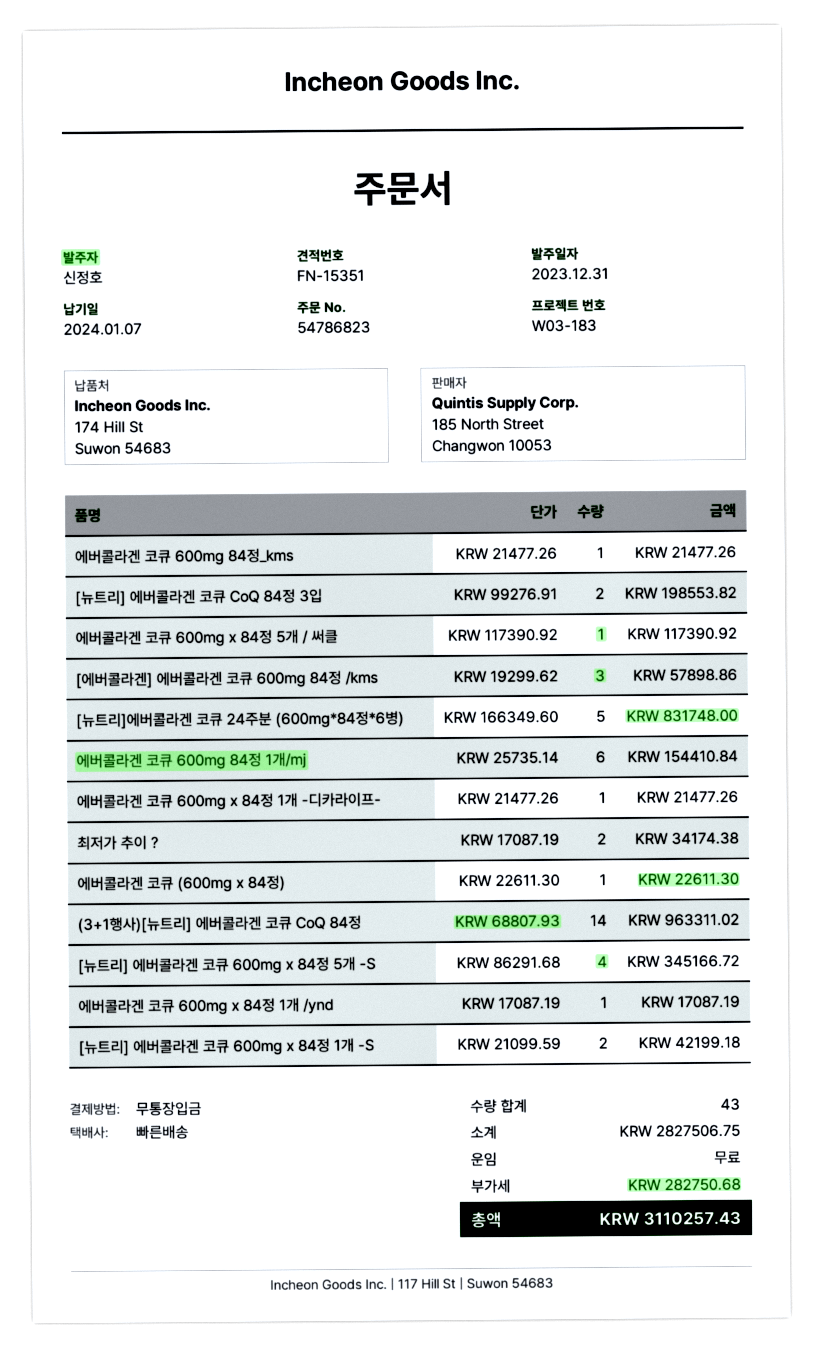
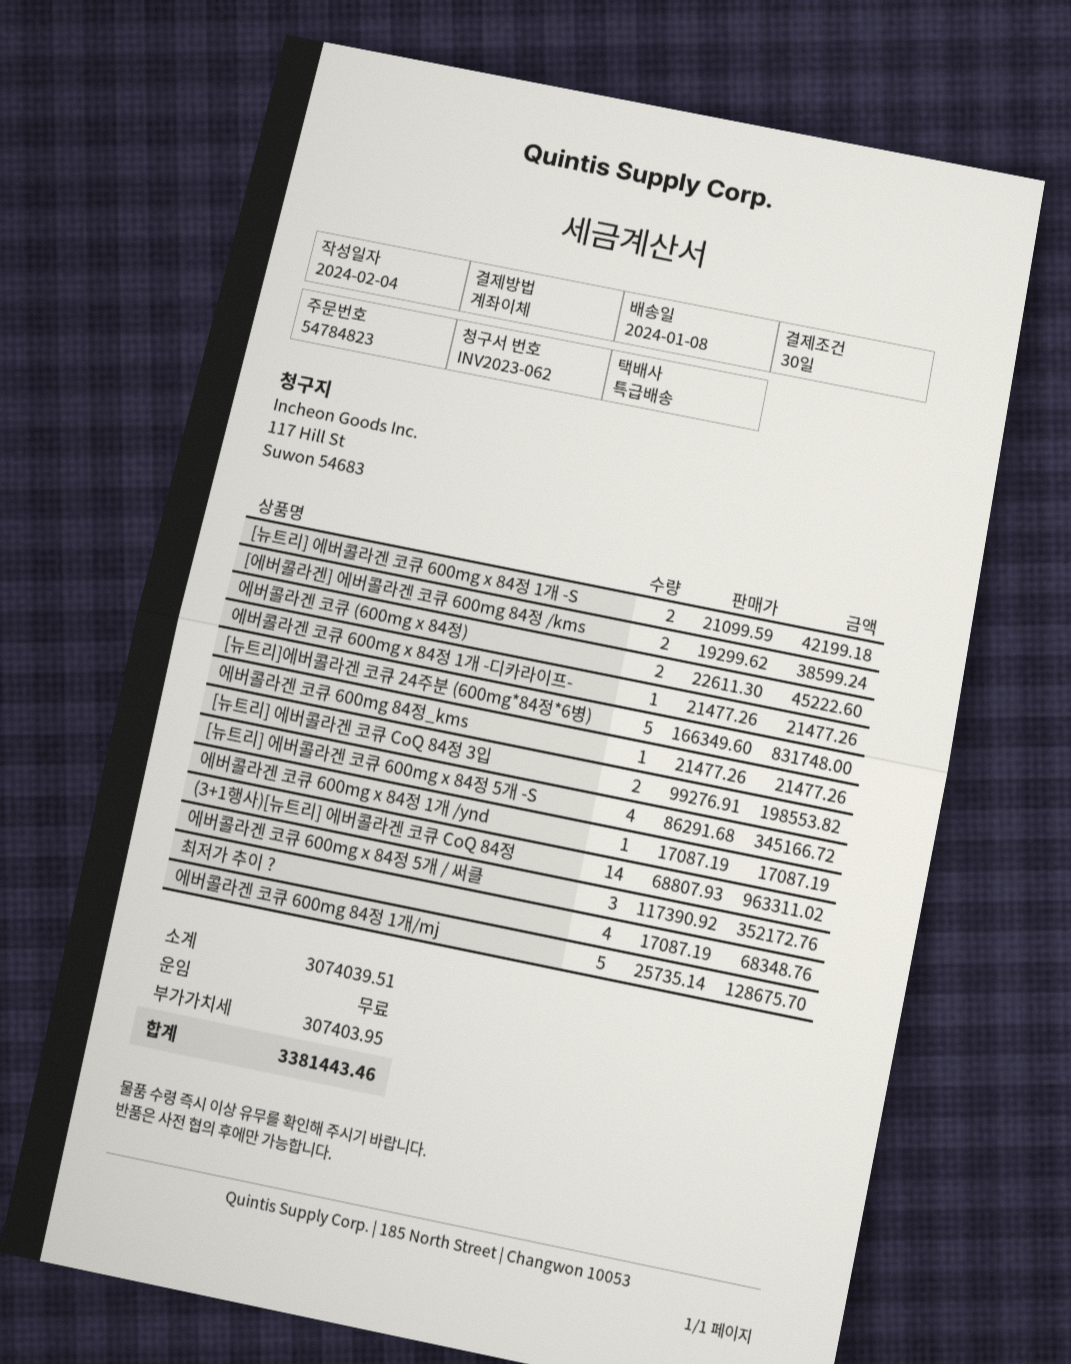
order number: 54786823 -> 54784823
delivery date: 2024-01-07 -> 2024-01-08
에버콜라겐 코큐 600mg x 84정 5개 / 써클: 1 x 117390.92 = 117390.92 -> 3 x 117390.92 = 352172.76
[에버콜라겐] 에버콜라겐 코큐 600mg 84정 /kms: 3 x 19299.62 = 57898.86 -> 2 x 19299.62 = 38599.24
에버콜라겐 코큐 600mg 84정 1개/mj: 6 x 25735.14 = 154410.84 -> 5 x 25735.14 = 128675.70
최저가 추이 ?: 2 x 17087.19 = 34174.38 -> 4 x 17087.19 = 68348.76
에버콜라겐 코큐 (600mg x 84정): 1 x 22611.30 = 22611.30 -> 2 x 22611.30 = 45222.60
subtotal: 2827506.75 -> 3074039.51
tax: 282750.68 -> 307403.95
total: 3110257.43 -> 3381443.46

